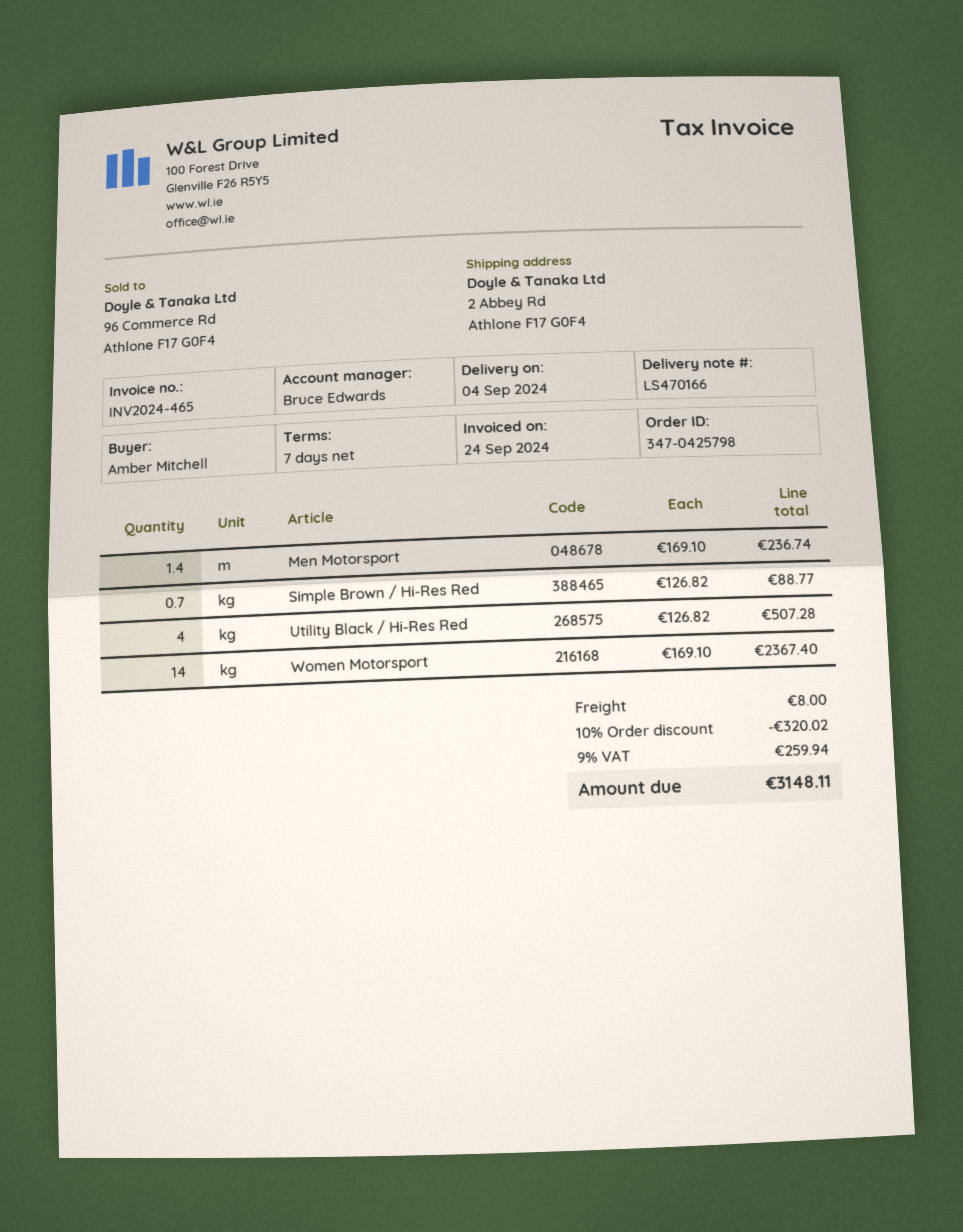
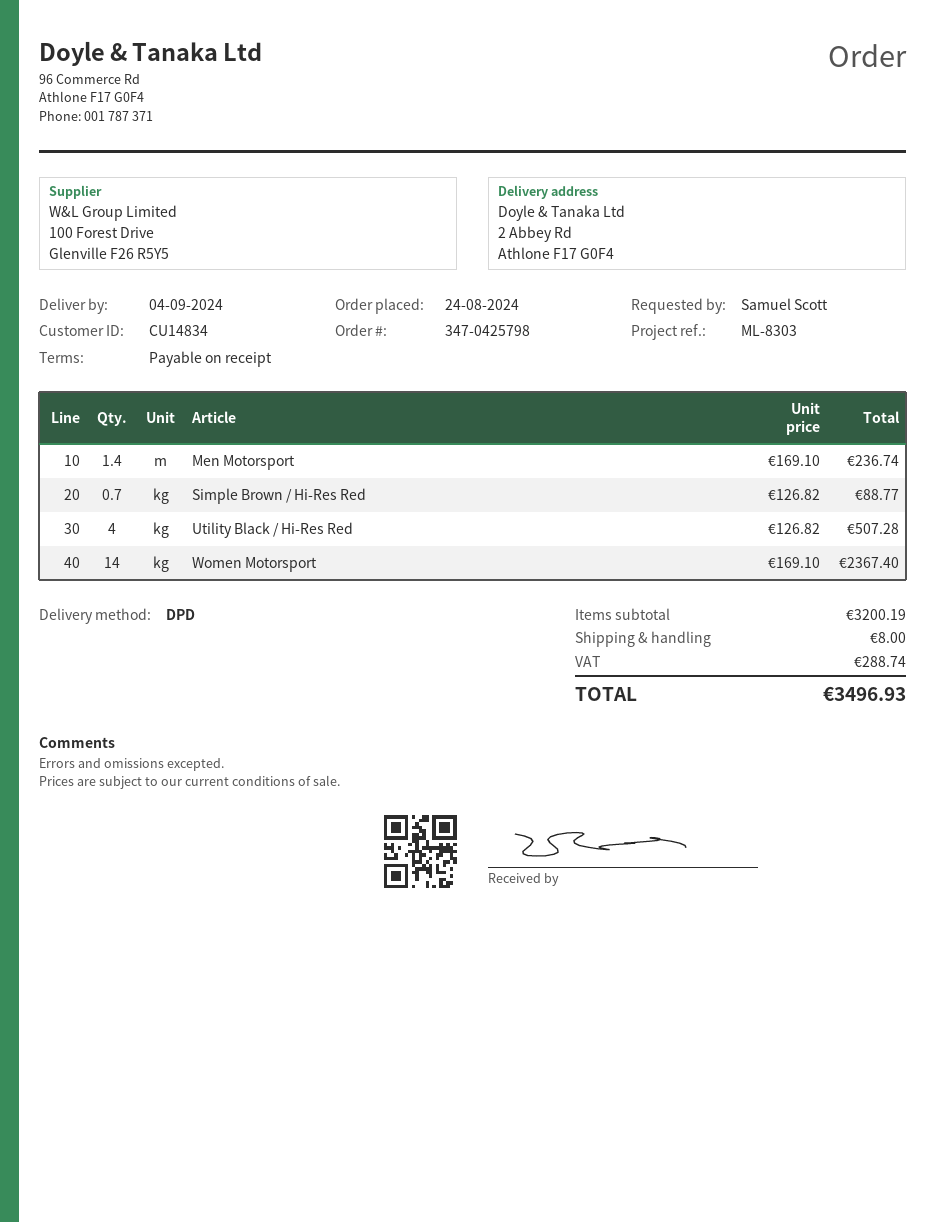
payment terms: 7 days -> on receipt
ordered by: Amber Mitchell -> Samuel Scott
discount: 10% = 320.02 -> none
tax: 259.94 -> 288.74
total: 3148.11 -> 3496.93

